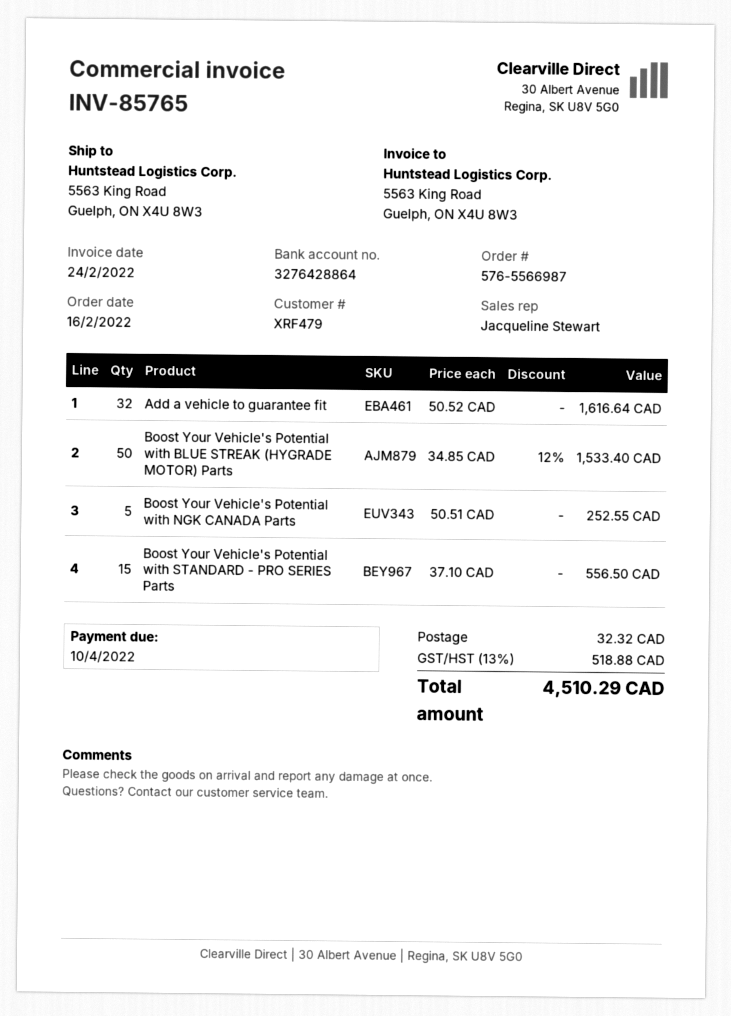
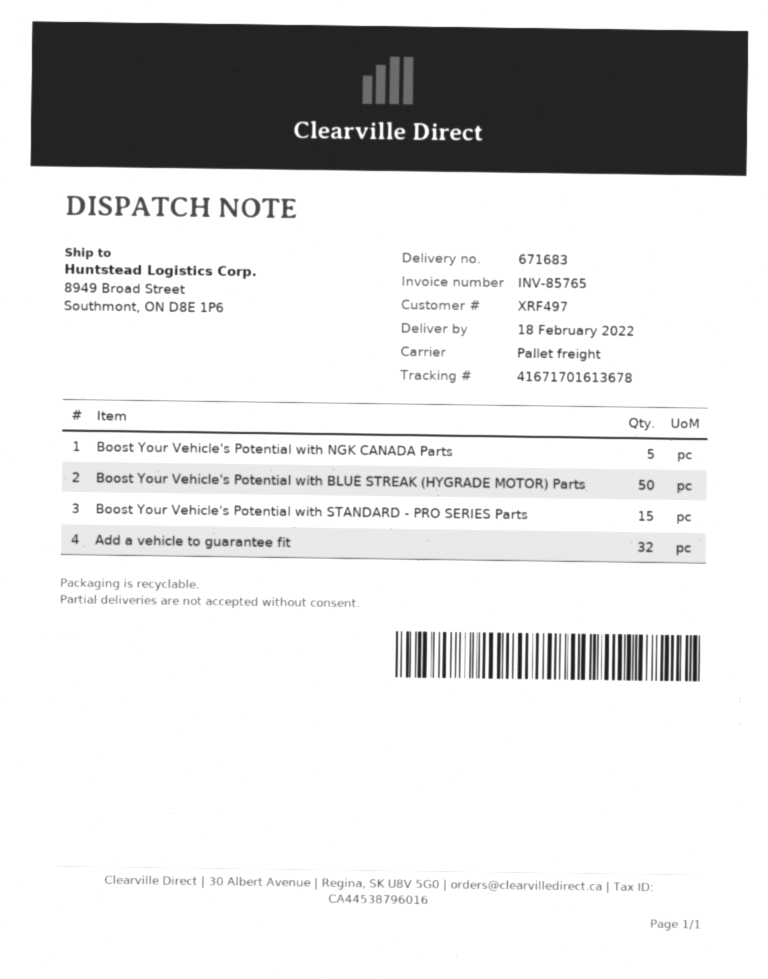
customer number: XRF479 -> XRF497
ship to: 5563 King Road, Guelph, ON X4U 8W3 -> 8949 Broad Street, Southmont, ON D8E 1P6

